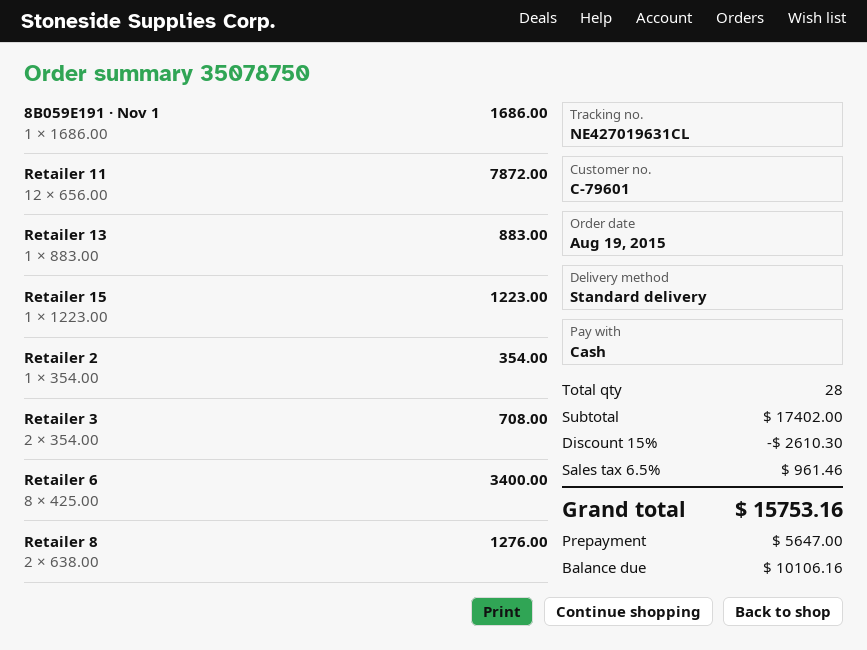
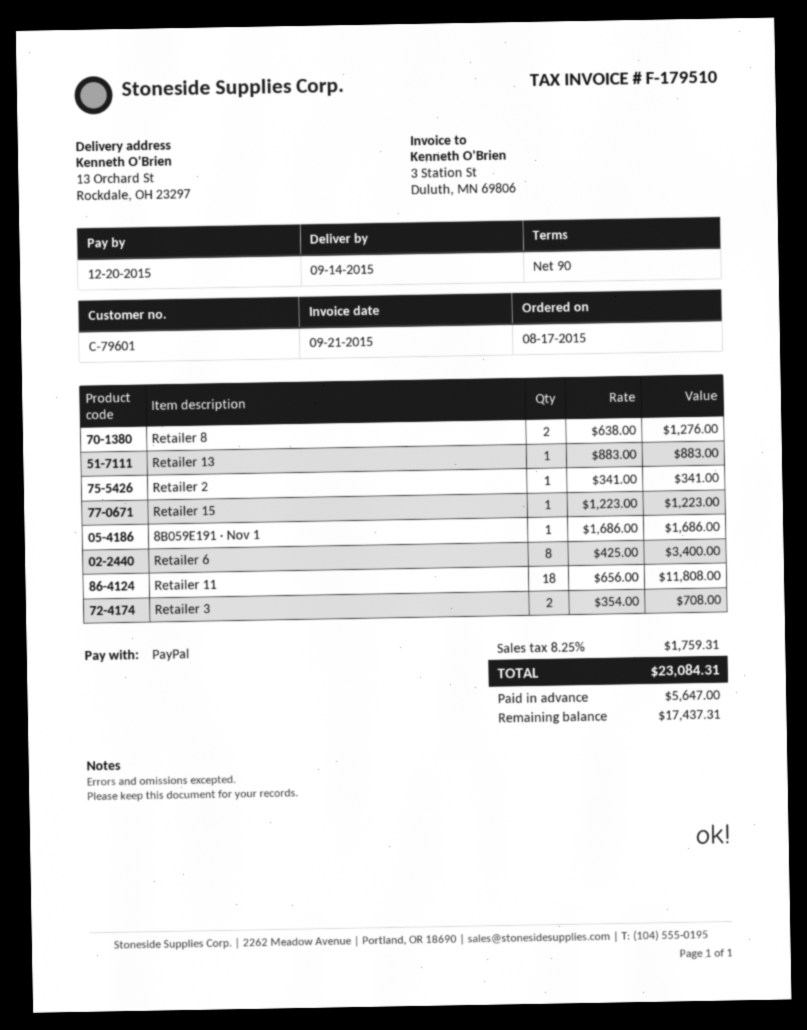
order date: 2015-08-19 -> 2015-08-17
payment method: cash -> PayPal
Retailer 11: 12 x 656.00 = 7872.00 -> 18 x 656.00 = 11808.00
Retailer 2: 1 x 354.00 = 354.00 -> 1 x 341.00 = 341.00
discount: 15% = 2610.30 -> none
tax: 6.5% = 961.46 -> 8.25% = 1759.31
total: 15753.16 -> 23084.31
balance: 10106.16 -> 17437.31

